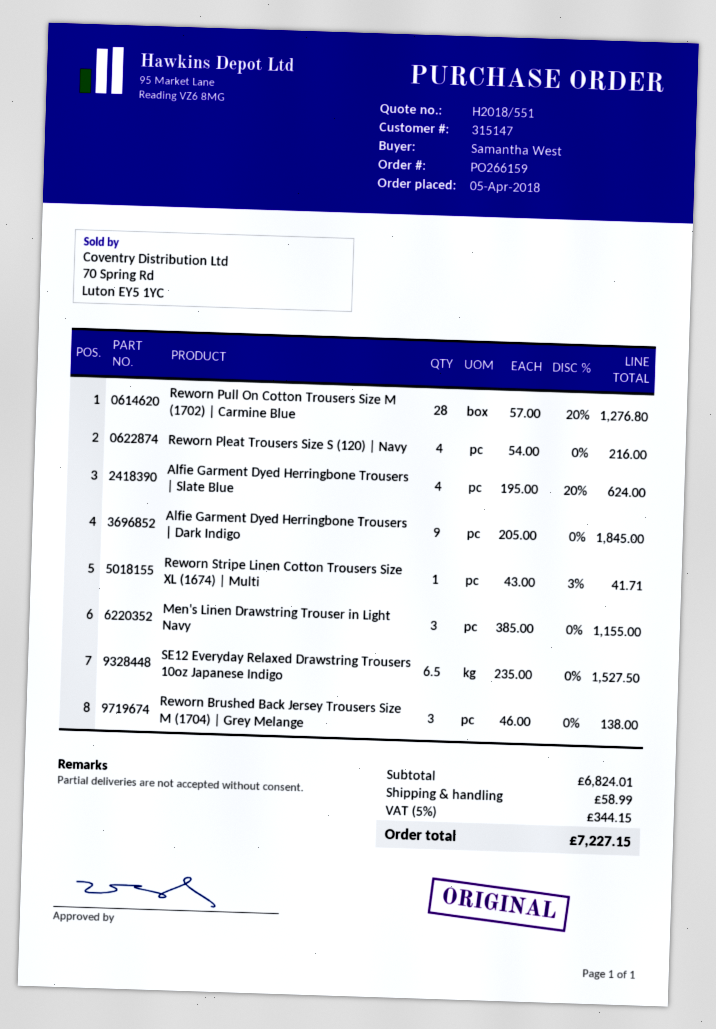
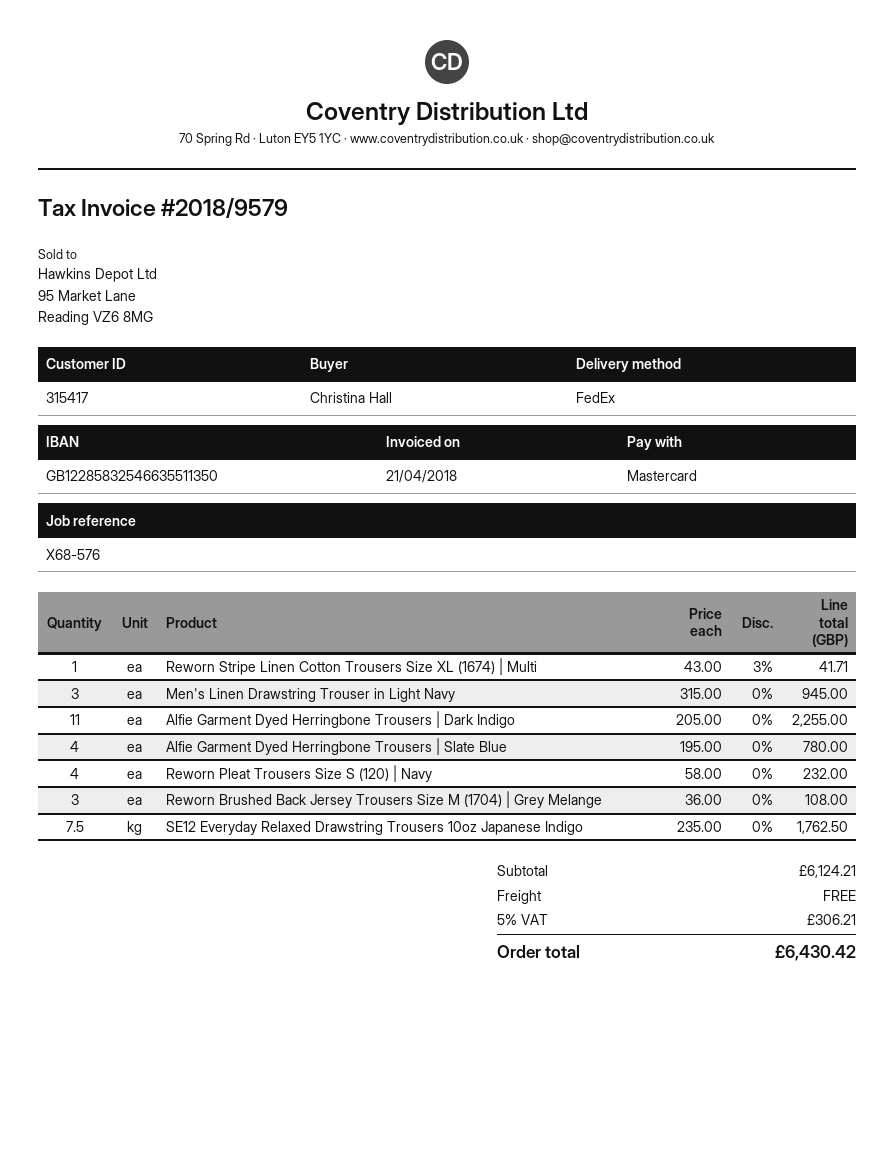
customer number: 315147 -> 315417
ordered by: Samantha West -> Christina Hall
Reworn Pull On Cotton Trousers Size M (1702) | Carmine Blue: 28 x 57.00 - 20% = 1276.80 -> none
Reworn Pleat Trousers Size S (120) | Navy: 4 x 54.00 = 216.00 -> 4 x 58.00 = 232.00
Alfie Garment Dyed Herringbone Trousers | Slate Blue: 4 x 195.00 - 20% = 624.00 -> 4 x 195.00 = 780.00
Alfie Garment Dyed Herringbone Trousers | Dark Indigo: 9 x 205.00 = 1845.00 -> 11 x 205.00 = 2255.00
Men's Linen Drawstring Trouser in Light Navy: 3 x 385.00 = 1155.00 -> 3 x 315.00 = 945.00
SE12 Everyday Relaxed Drawstring Trousers 10oz Japanese Indigo: 6.5 x 235.00 = 1527.50 -> 7.5 x 235.00 = 1762.50
Reworn Brushed Back Jersey Trousers Size M (1704) | Grey Melange: 3 x 46.00 = 138.00 -> 3 x 36.00 = 108.00
subtotal: 6824.01 -> 6124.21
shipping: 58.99 -> 0.00
tax: 5% = 344.15 -> 5% = 306.21
total: 7227.15 -> 6430.42

